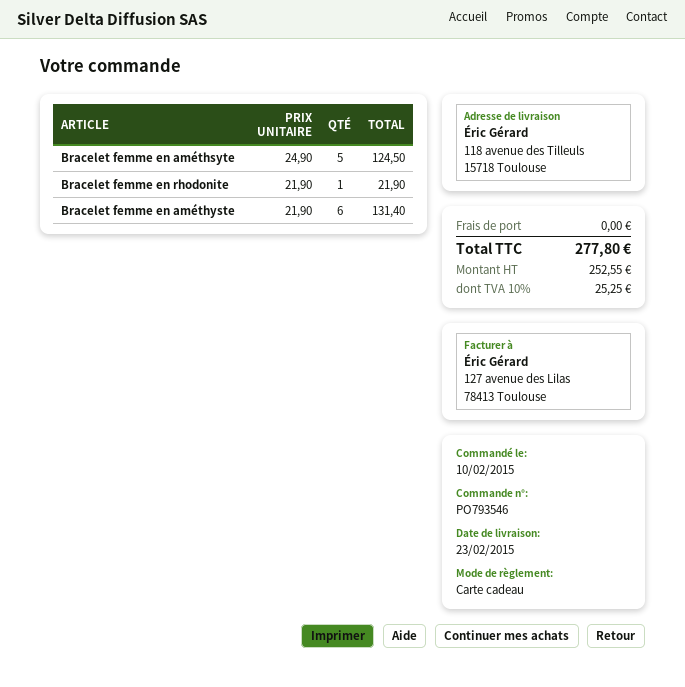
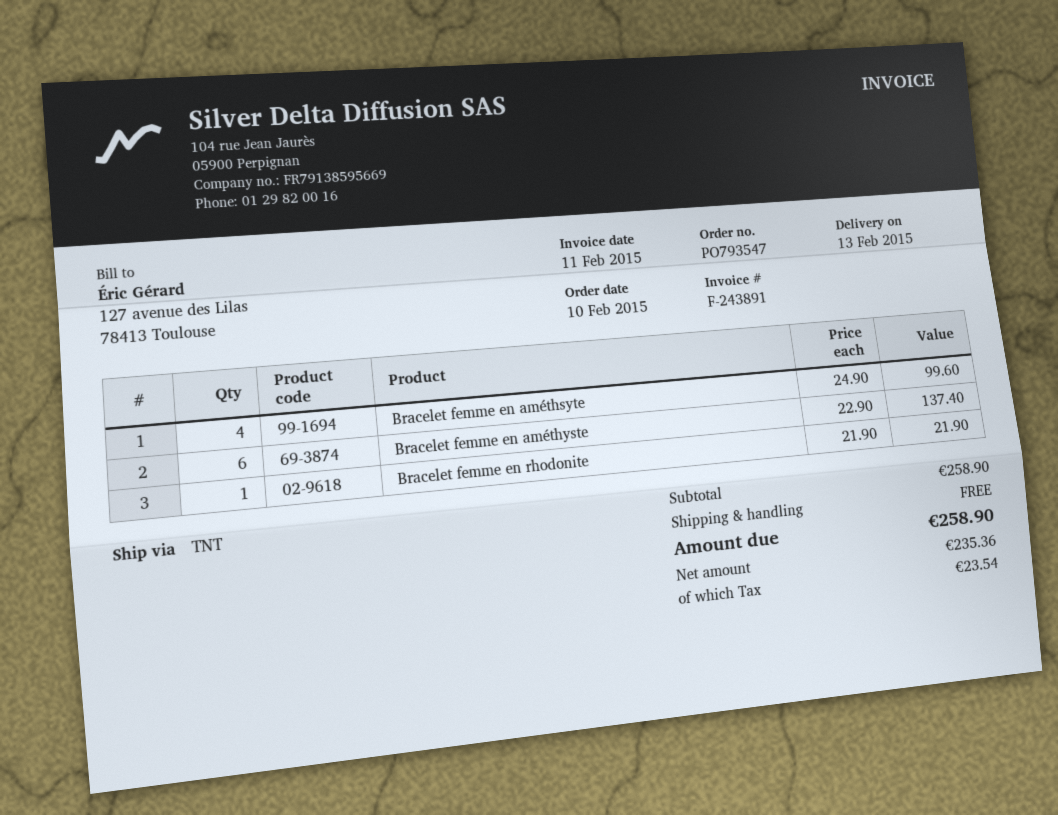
order number: PO793546 -> PO793547
delivery date: 2015-02-23 -> 2015-02-13
Bracelet femme en améthsyte: 5 x 24.90 = 124.50 -> 4 x 24.90 = 99.60
Bracelet femme en améthyste: 6 x 21.90 = 131.40 -> 6 x 22.90 = 137.40
net: 252.55 -> 235.36
tax: 25.25 -> 23.54
total: 277.80 -> 258.90

